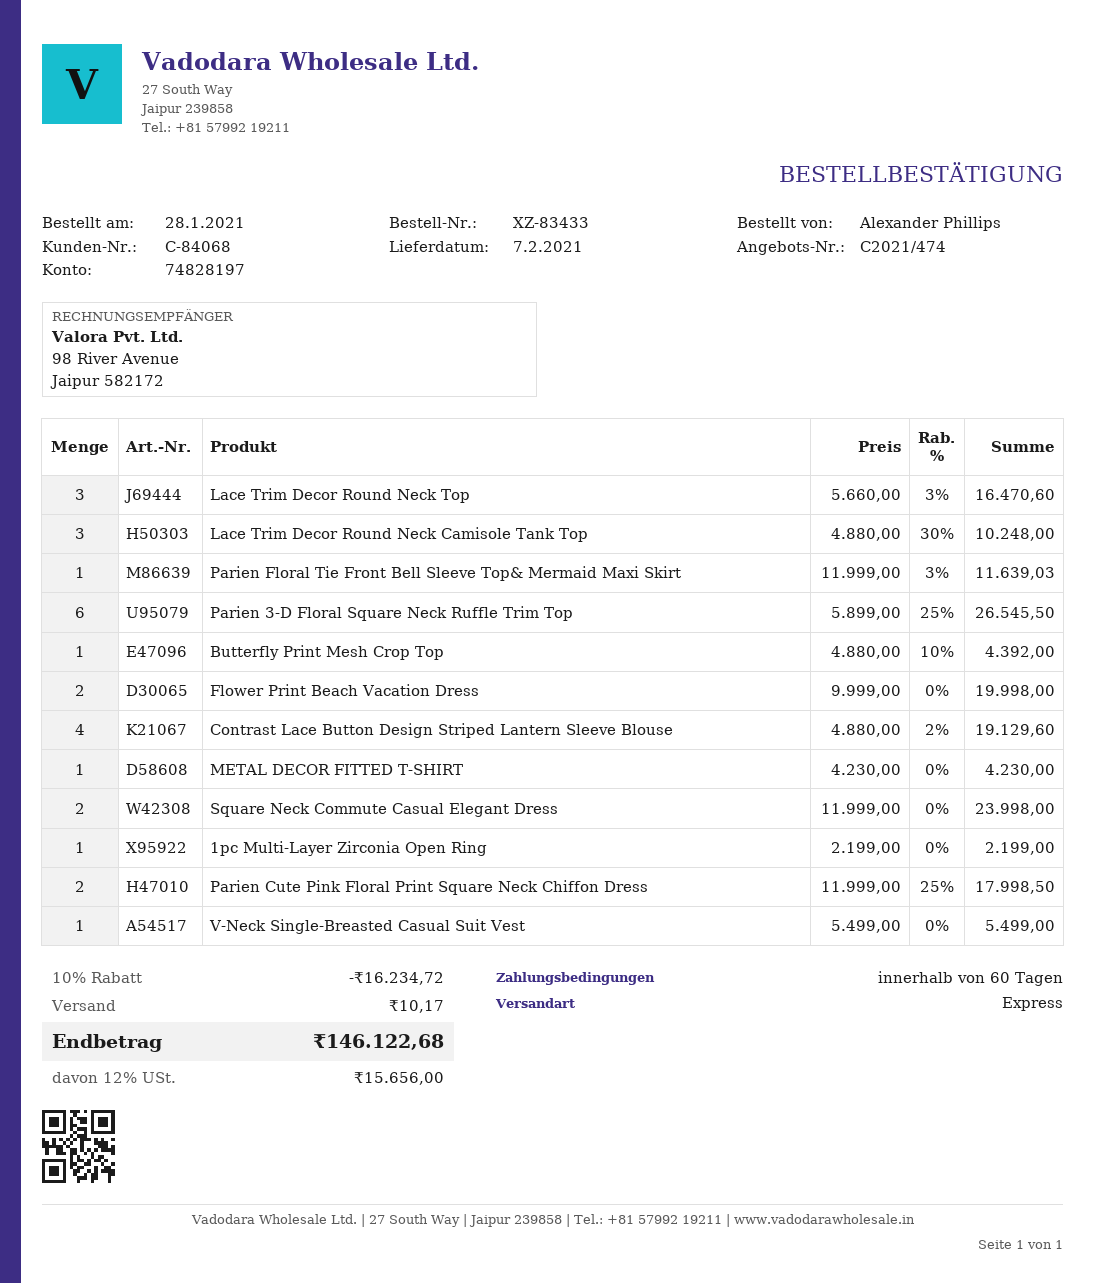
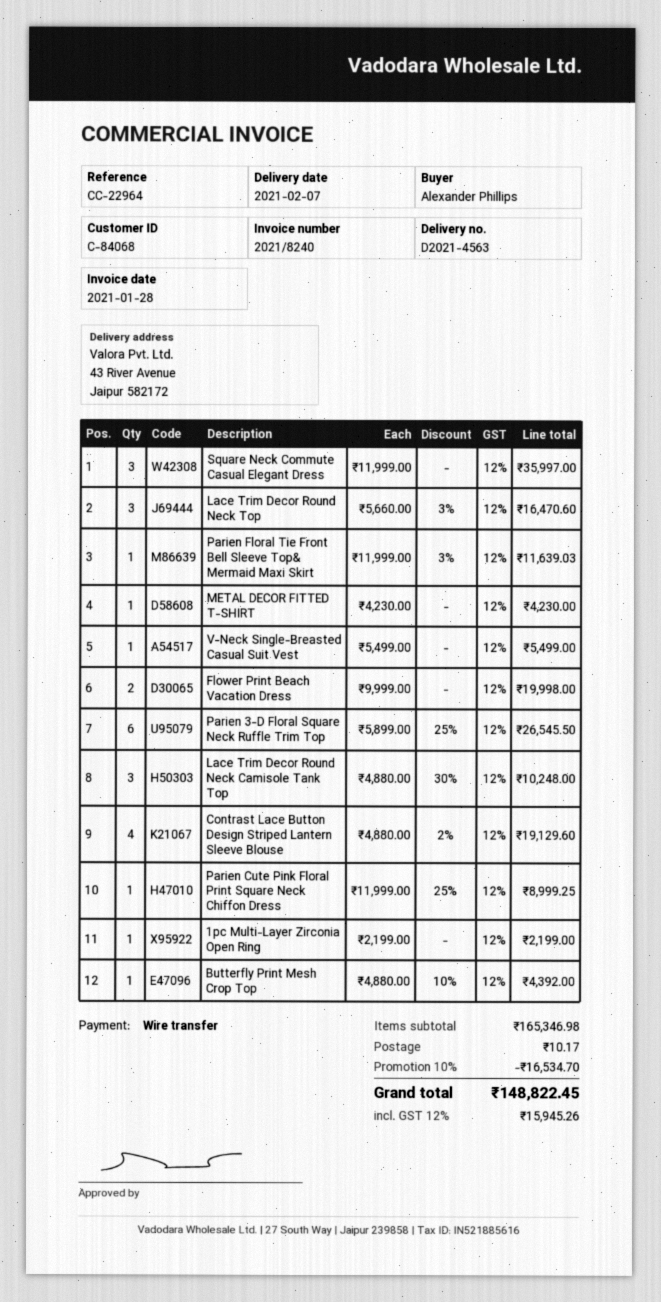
Square Neck Commute Casual Elegant Dress: 2 x 11999.00 = 23998.00 -> 3 x 11999.00 = 35997.00
Parien Cute Pink Floral Print Square Neck Chiffon Dress: 2 x 11999.00 - 25% = 17998.50 -> 1 x 11999.00 - 25% = 8999.25
discount: 10% = 16234.72 -> 10% = 16534.70
tax: 12% = 15656.00 -> 12% = 15945.26
total: 146122.68 -> 148822.45

